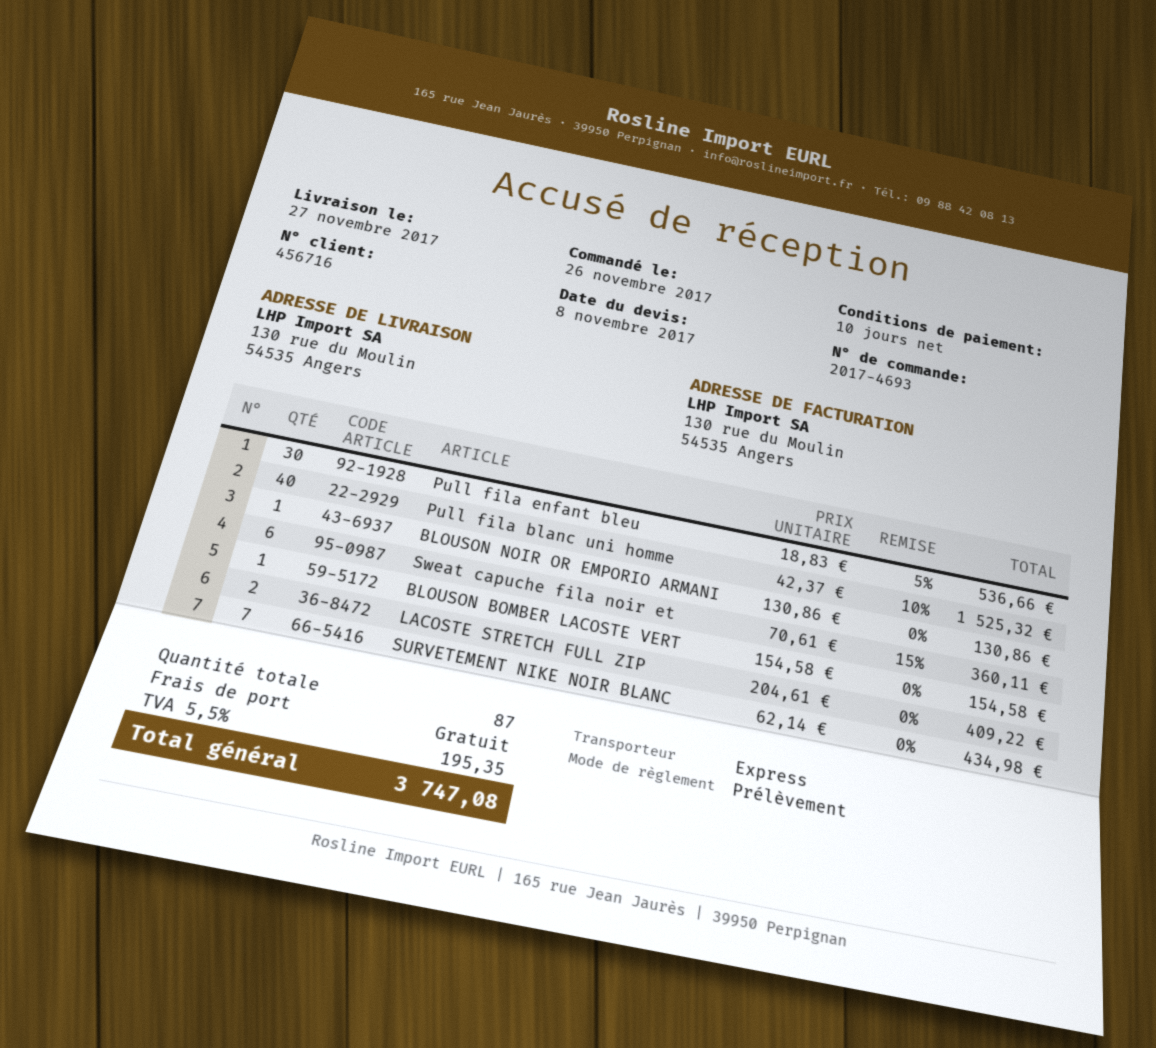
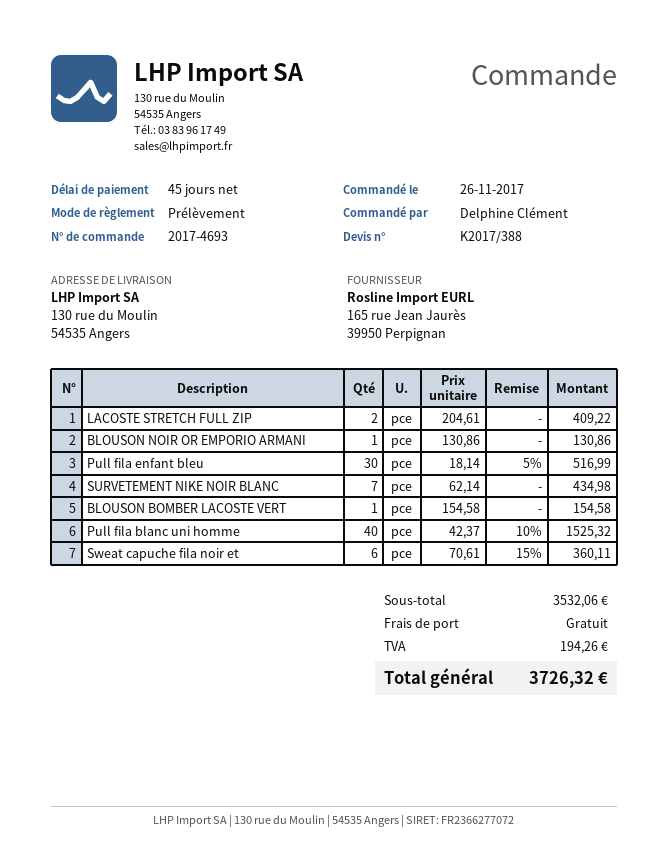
payment terms: 10 days -> 45 days
Pull fila enfant bleu: 30 x 18.83 - 5% = 536.66 -> 30 x 18.14 - 5% = 516.99
tax: 195.35 -> 194.26
total: 3747.08 -> 3726.32

